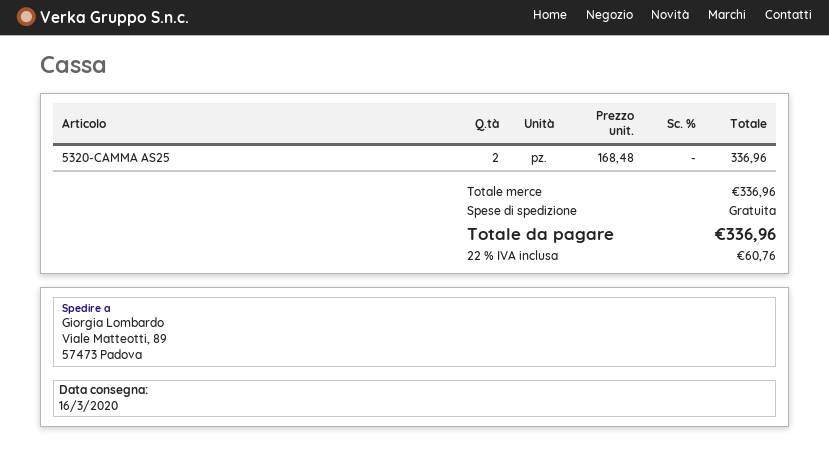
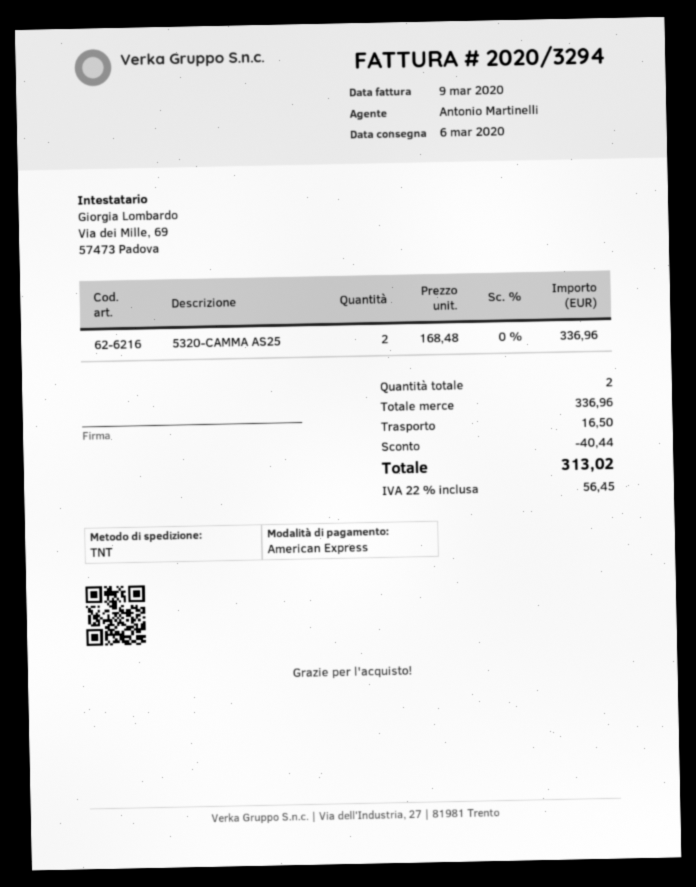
delivery date: 2020-03-16 -> 2020-03-06
discount: none -> 40.44
shipping: 0.00 -> 16.50
tax: 22% = 60.76 -> 22% = 56.45
total: 336.96 -> 313.02

